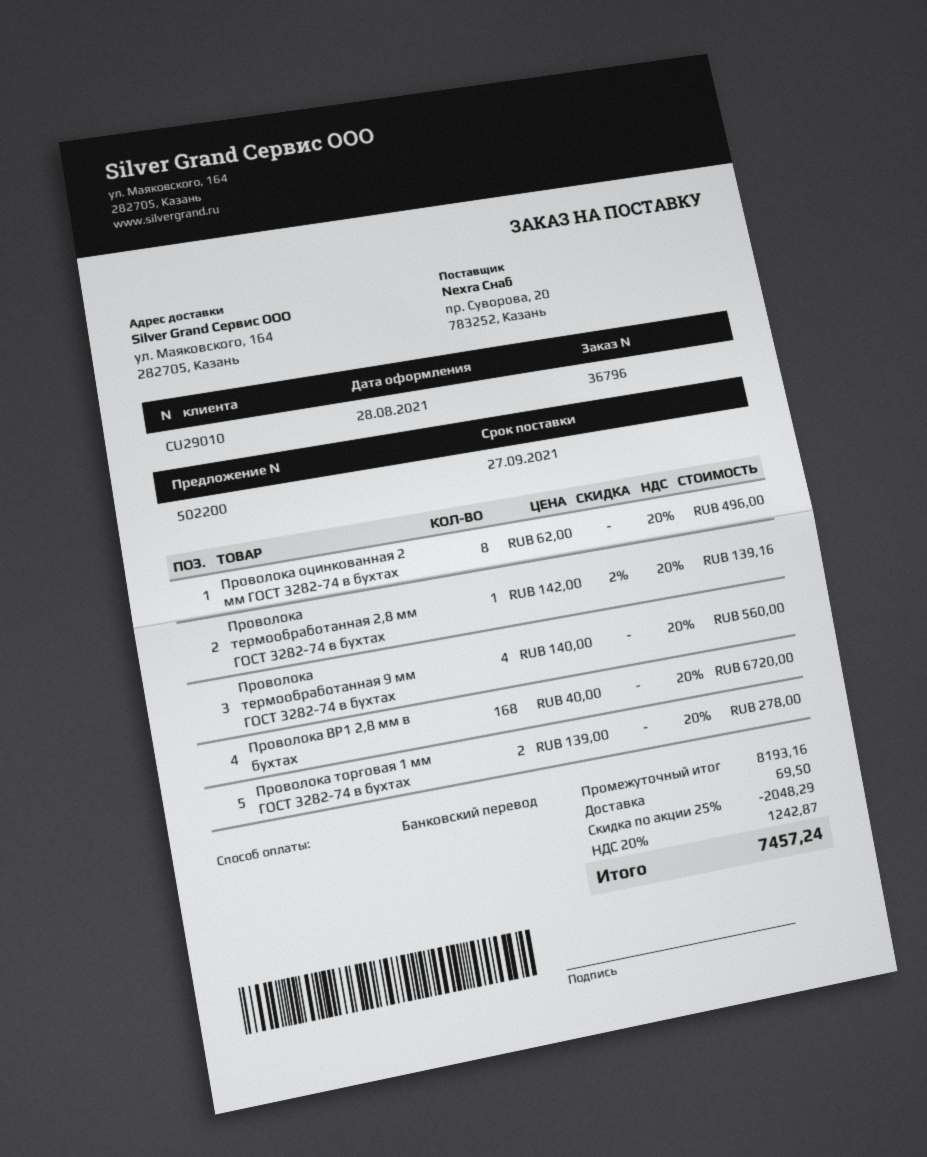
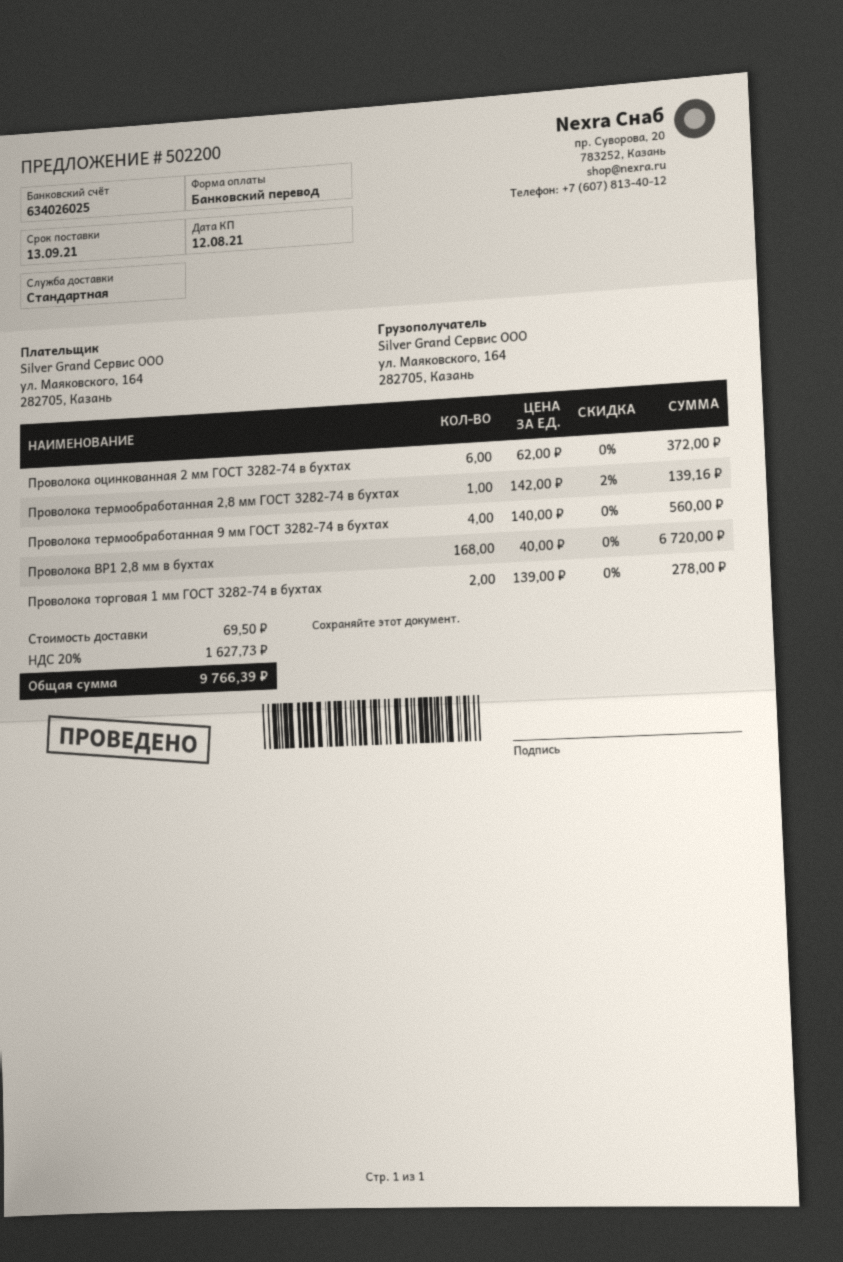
delivery date: 2021-09-27 -> 2021-09-13
Проволока оцинкованная 2 мм ГОСТ 3282-74 в бухтах: 8 x 62.00 = 496.00 -> 6 x 62.00 = 372.00
discount: 25% = 2048.29 -> none
tax: 20% = 1242.87 -> 20% = 1627.73
total: 7457.24 -> 9766.39

